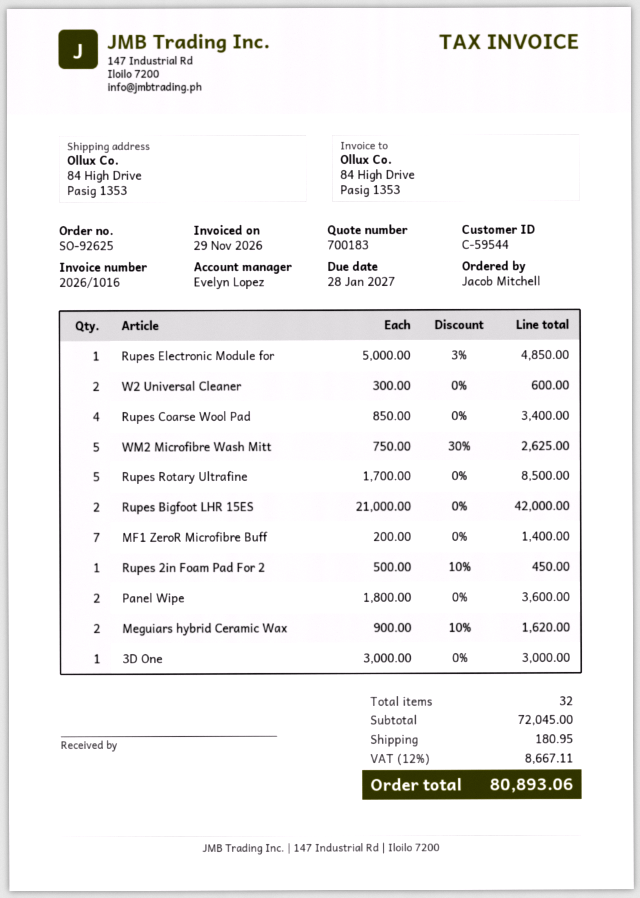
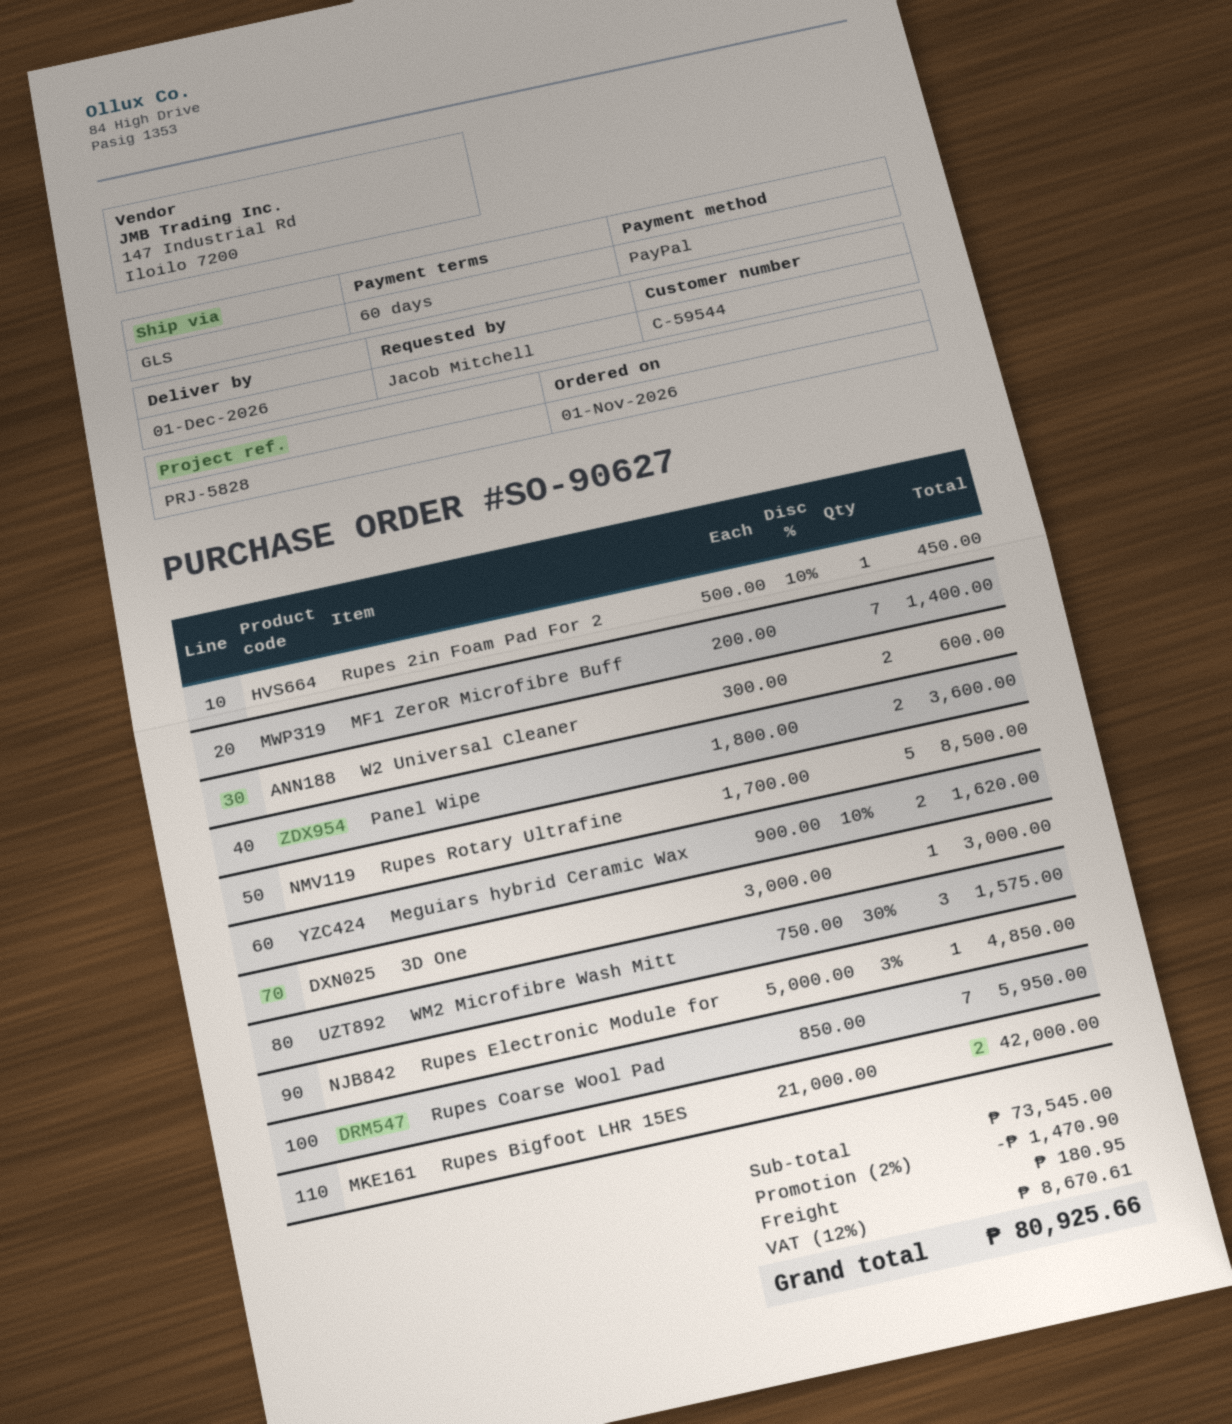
order number: SO-92625 -> SO-90627
Rupes Coarse Wool Pad: 4 x 850.00 = 3400.00 -> 7 x 850.00 = 5950.00
WM2 Microfibre Wash Mitt: 5 x 750.00 - 30% = 2625.00 -> 3 x 750.00 - 30% = 1575.00
subtotal: 72045.00 -> 73545.00
discount: none -> 2% = 1470.90
tax: 12% = 8667.11 -> 12% = 8670.61
total: 80893.06 -> 80925.66

